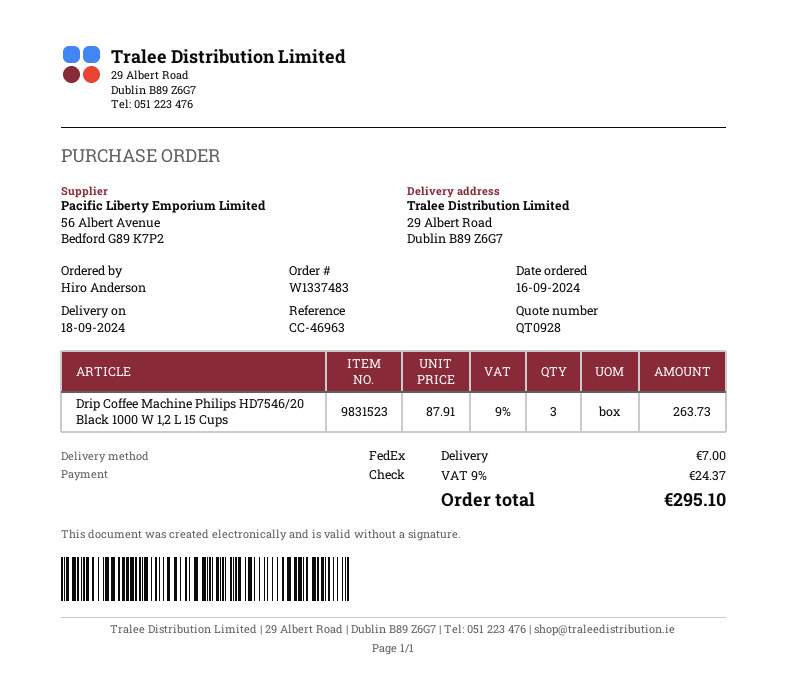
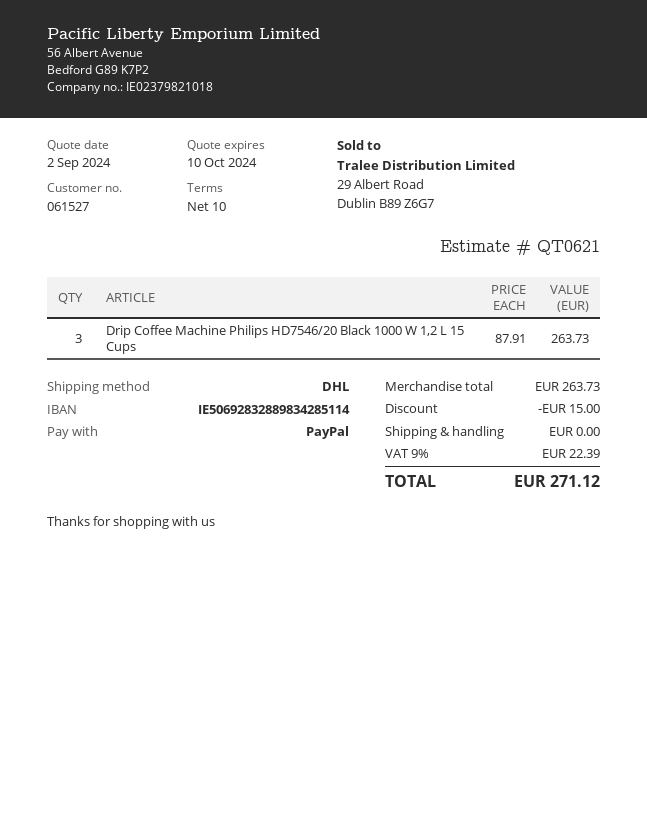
quote number: QT0928 -> QT0621
payment method: cheque -> PayPal
shipping method: FedEx -> DHL
discount: none -> 15.00
shipping: 7.00 -> 0.00
tax: 9% = 24.37 -> 9% = 22.39
total: 295.10 -> 271.12

